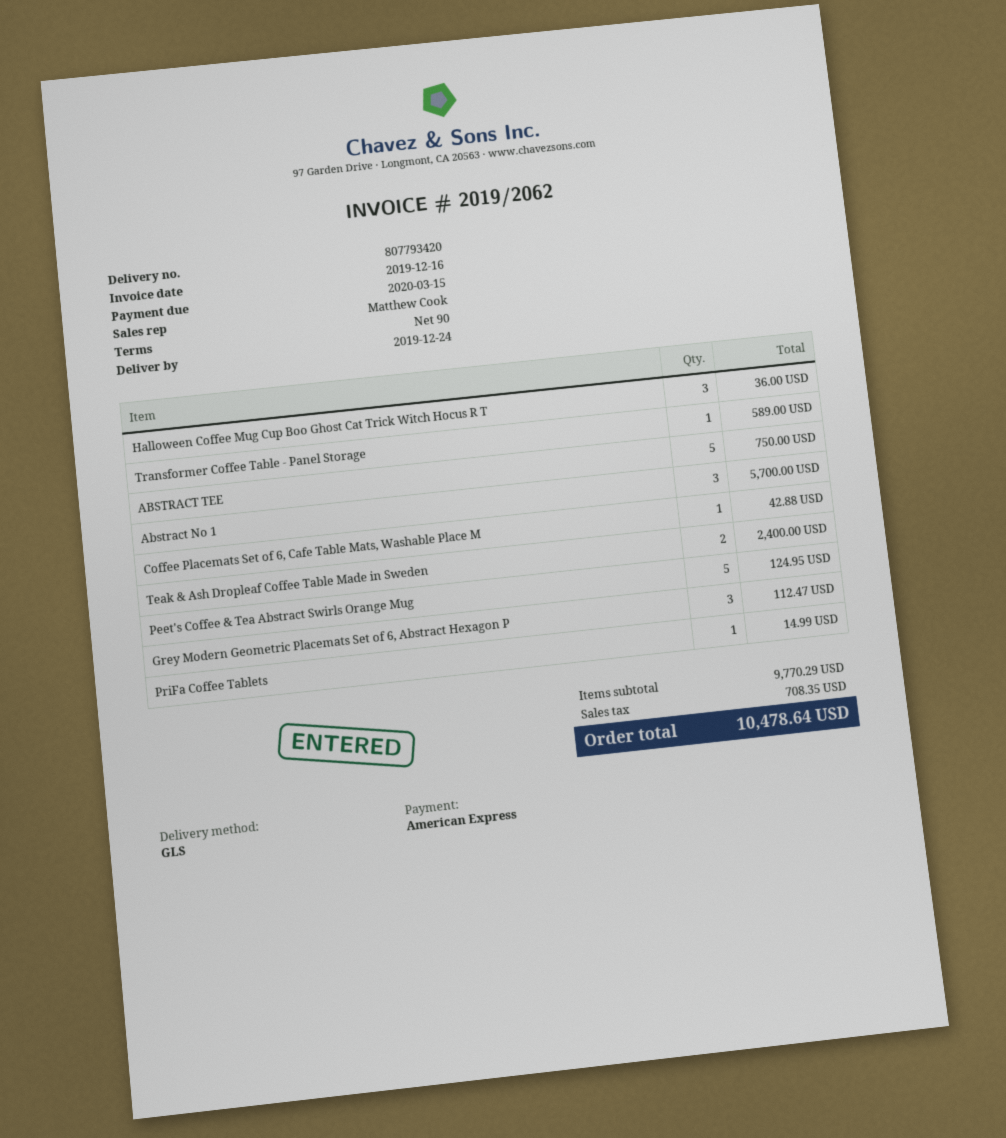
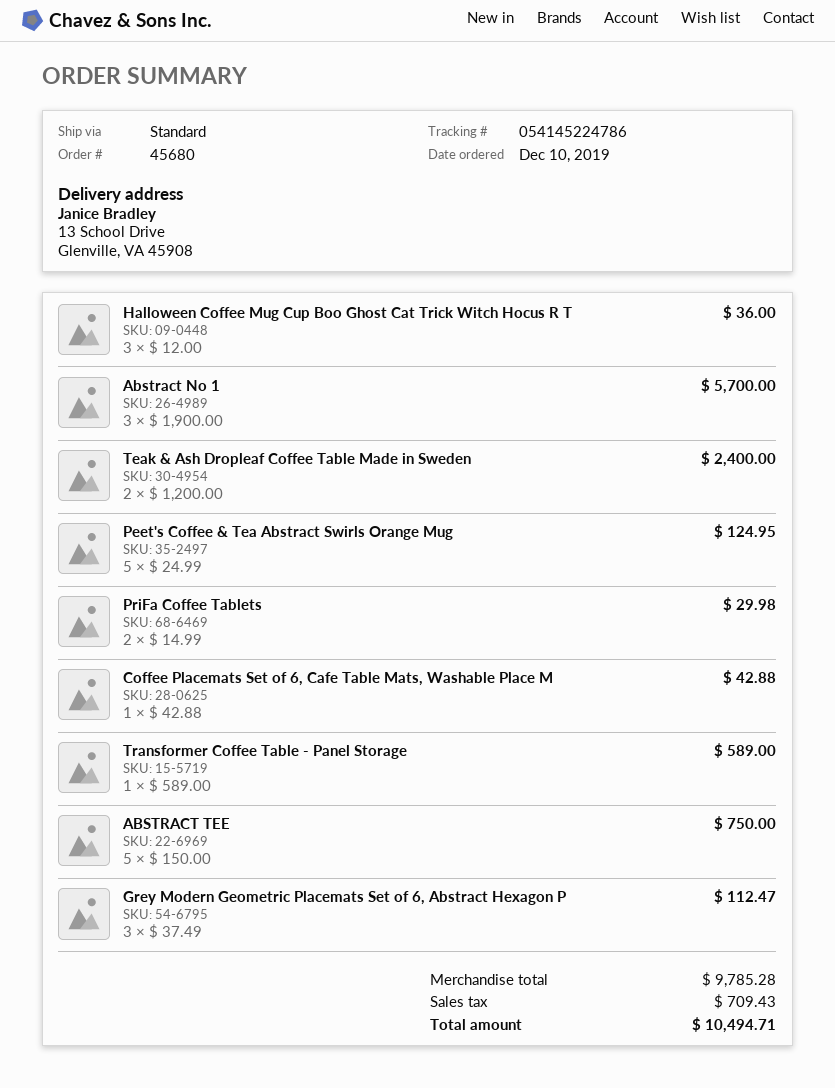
shipping method: GLS -> standard
PriFa Coffee Tablets: 1 for 14.99 -> 2 for 29.98
subtotal: 9770.29 -> 9785.28
tax: 708.35 -> 709.43
total: 10478.64 -> 10494.71

